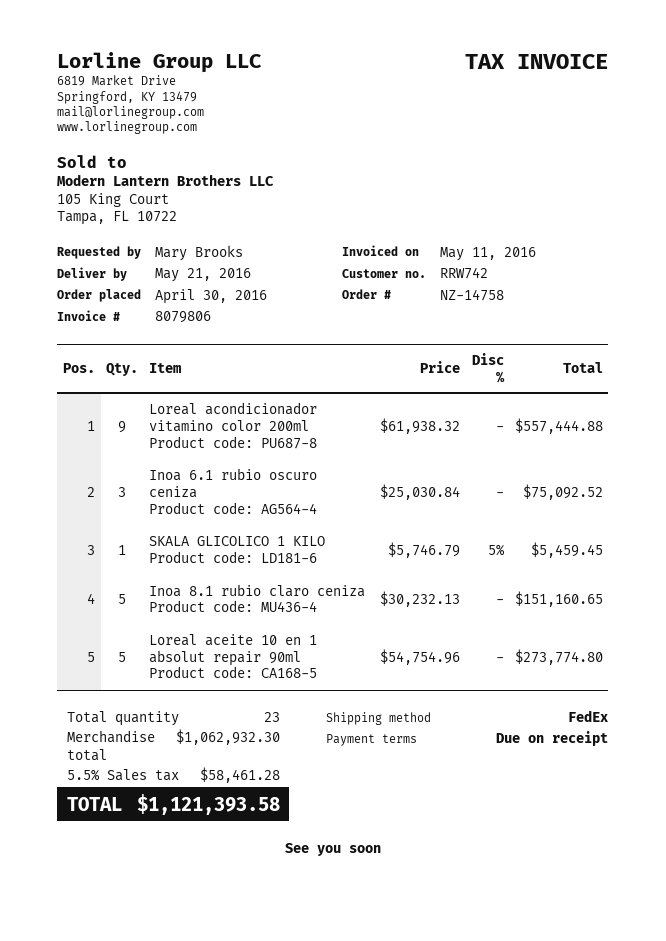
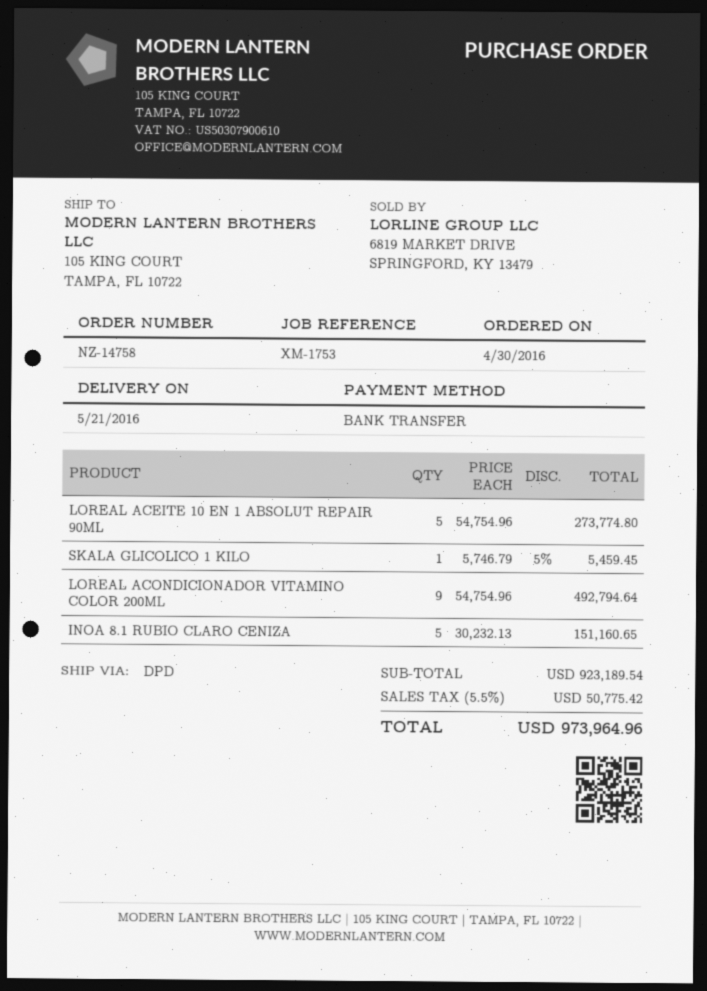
shipping method: FedEx -> DPD
Loreal acondicionador vitamino color 200ml: 9 x 61938.32 = 557444.88 -> 9 x 54754.96 = 492794.64
Inoa 6.1 rubio oscuro ceniza: 3 x 25030.84 = 75092.52 -> none
subtotal: 1062932.30 -> 923189.54
tax: 5.5% = 58461.28 -> 5.5% = 50775.42
total: 1121393.58 -> 973964.96

